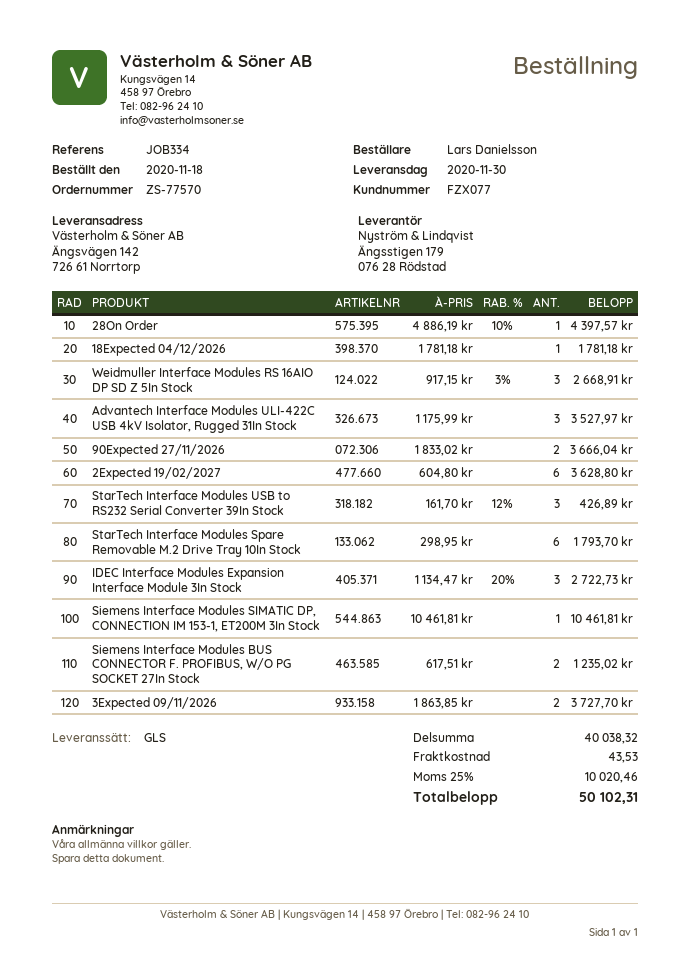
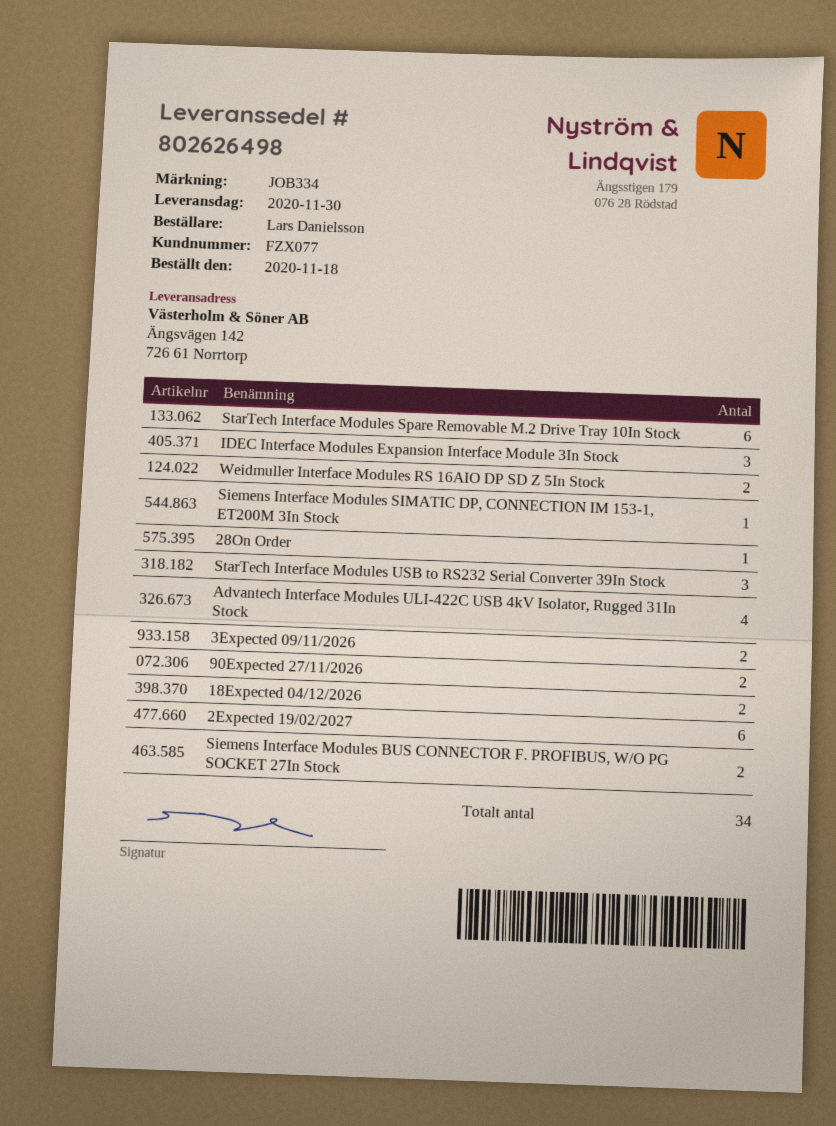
18Expected 04/12/2026: 1 -> 2
Weidmuller Interface Modules RS 16AIO DP SD Z 5In Stock: 3 -> 2
Advantech Interface Modules ULI-422C USB 4kV Isolator, Rugged 31In Stock: 3 -> 4

